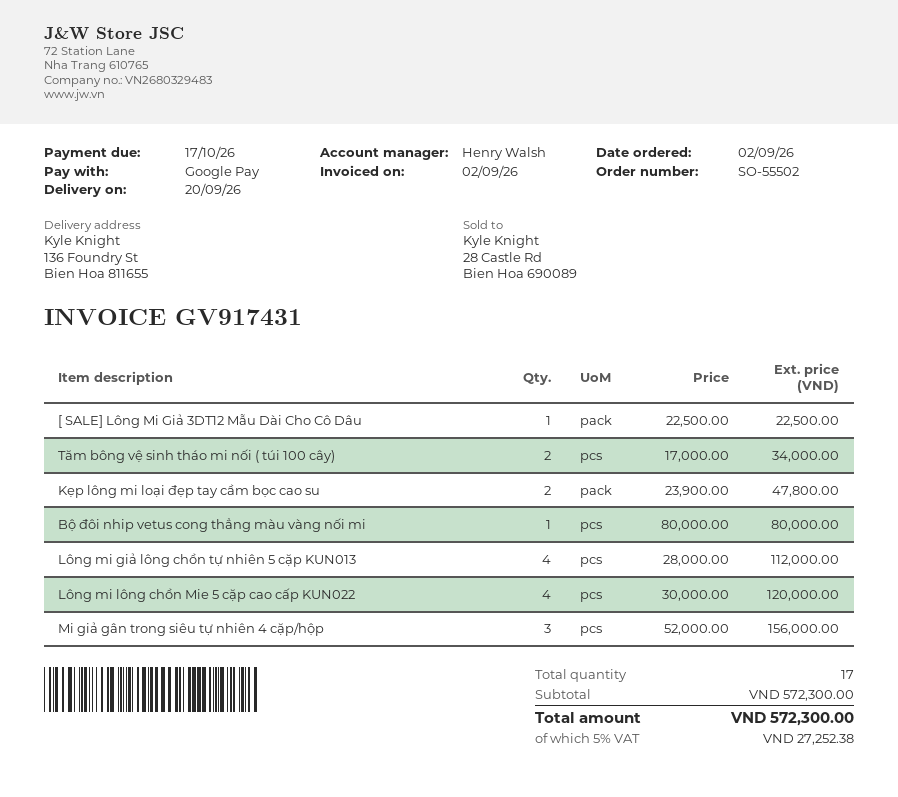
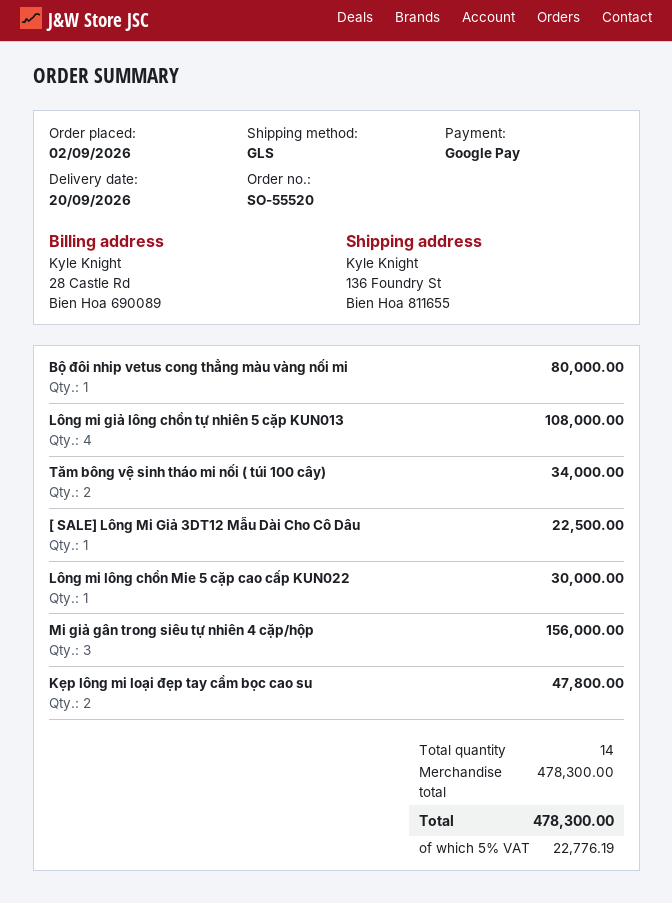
order number: SO-55502 -> SO-55520
Lông mi giả lông chồn tự nhiên 5 cặp KUN013: 4 for 112000.00 -> 4 for 108000.00
Lông mi lông chồn Mie 5 cặp cao cấp KUN022: 4 for 120000.00 -> 1 for 30000.00
total quantity: 17 -> 14
subtotal: 572300.00 -> 478300.00
tax: 5% = 27252.38 -> 5% = 22776.19
total: 572300.00 -> 478300.00

